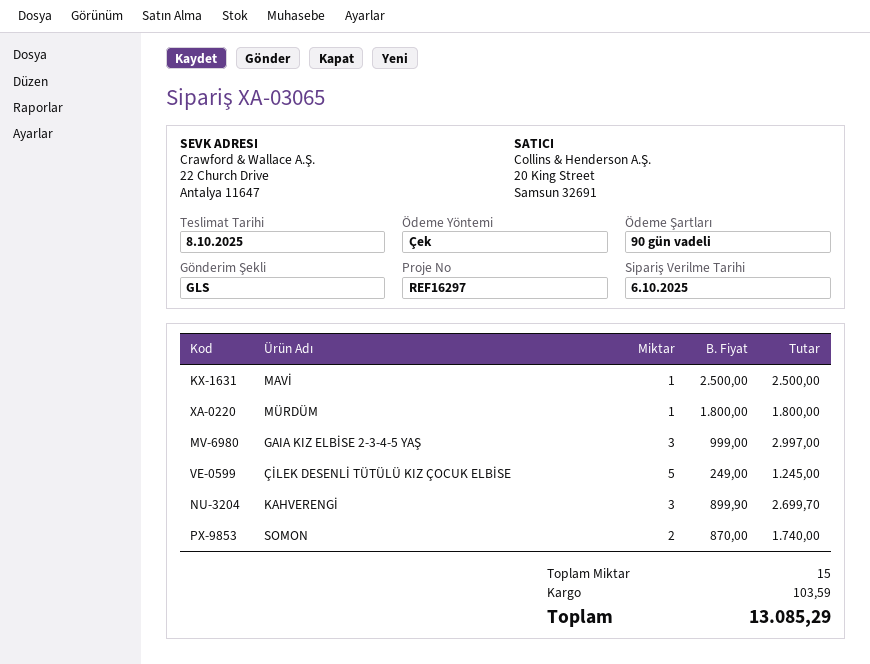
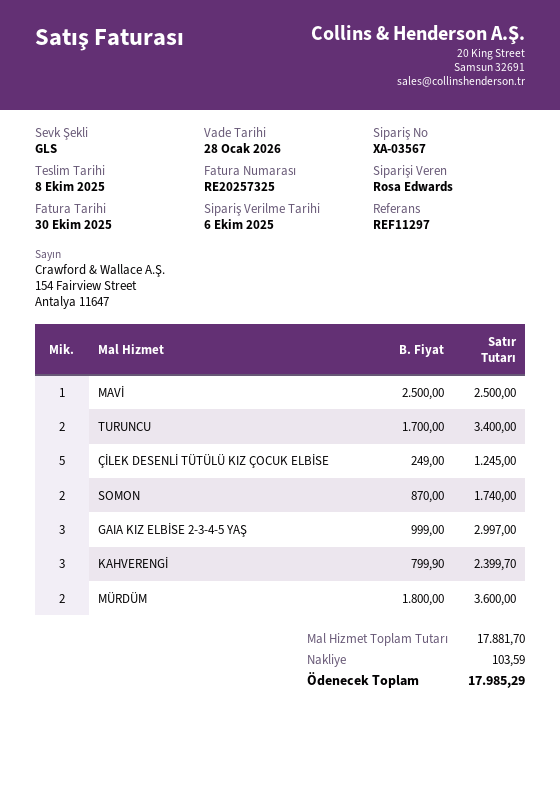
order number: XA-03065 -> XA-03567
reference: REF16297 -> REF11297
MÜRDÜM: 1 x 1800.00 = 1800.00 -> 2 x 1800.00 = 3600.00
KAHVERENGİ: 3 x 899.90 = 2699.70 -> 3 x 799.90 = 2399.70
TURUNCU: none -> 2 x 1700.00 = 3400.00
total: 13085.29 -> 17985.29

